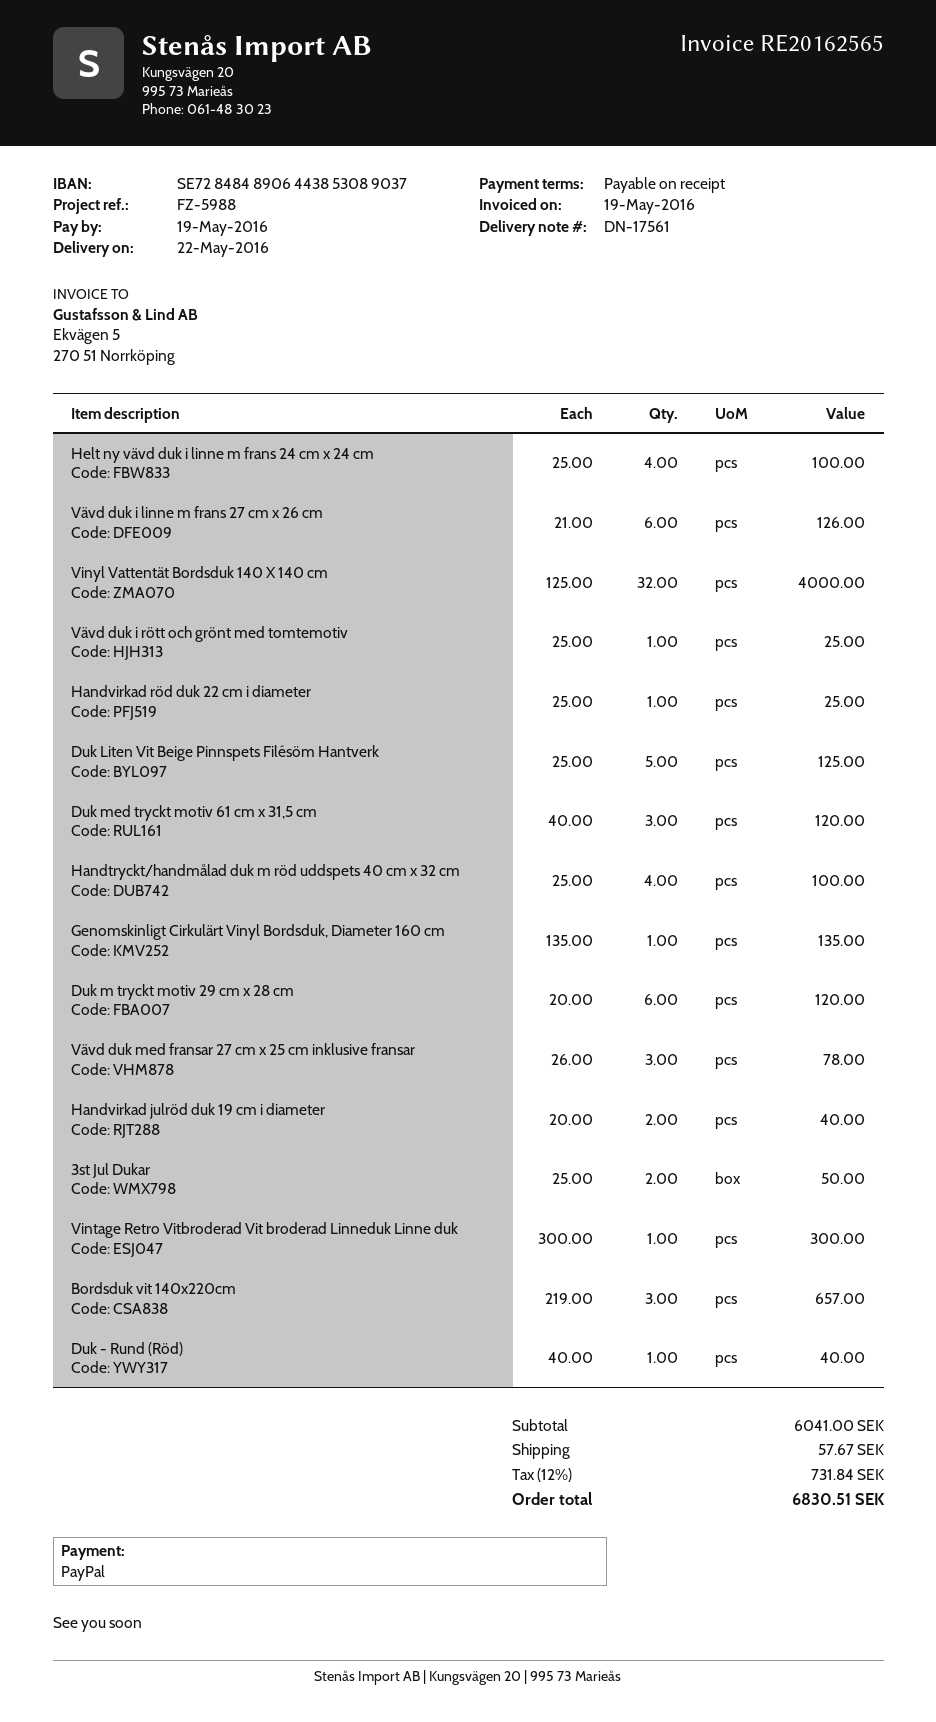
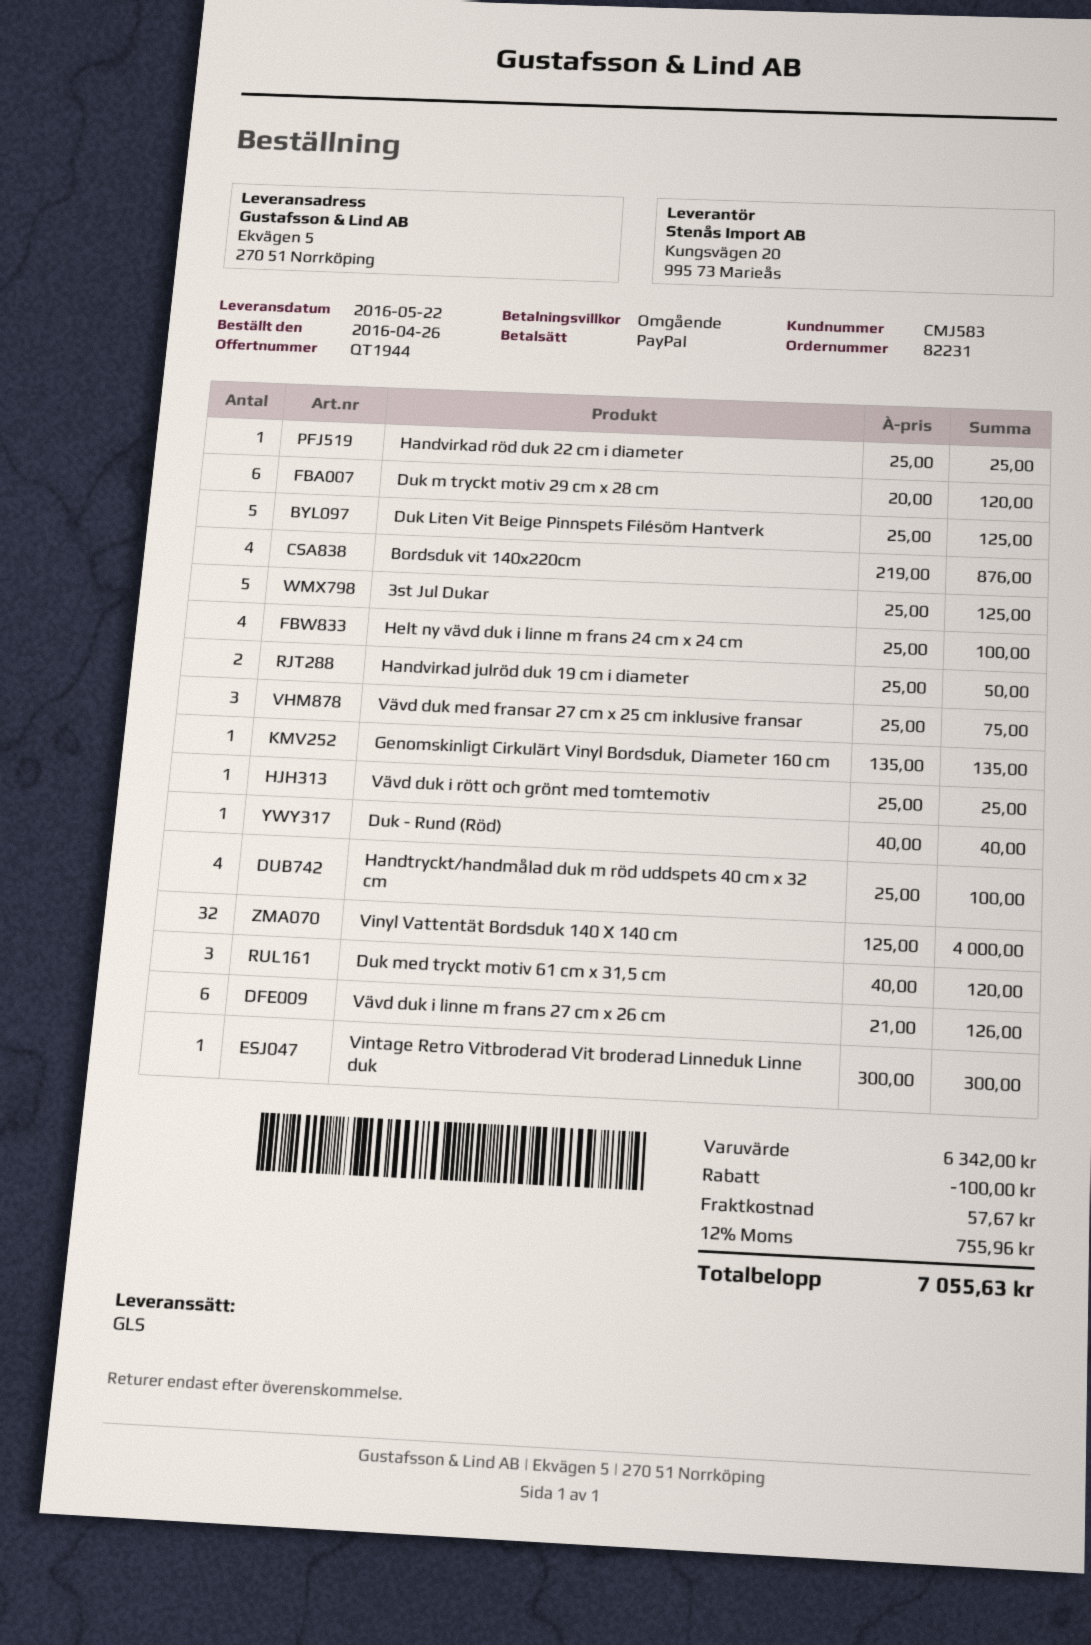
Vävd duk med fransar 27 cm x 25 cm inklusive fransar: 3 x 26.00 = 78.00 -> 3 x 25.00 = 75.00
Handvirkad julröd duk 19 cm i diameter: 2 x 20.00 = 40.00 -> 2 x 25.00 = 50.00
3st Jul Dukar: 2 x 25.00 = 50.00 -> 5 x 25.00 = 125.00
Bordsduk vit 140x220cm: 3 x 219.00 = 657.00 -> 4 x 219.00 = 876.00
subtotal: 6041.00 -> 6342.00
discount: none -> 100.00
tax: 12% = 731.84 -> 12% = 755.96
total: 6830.51 -> 7055.63

